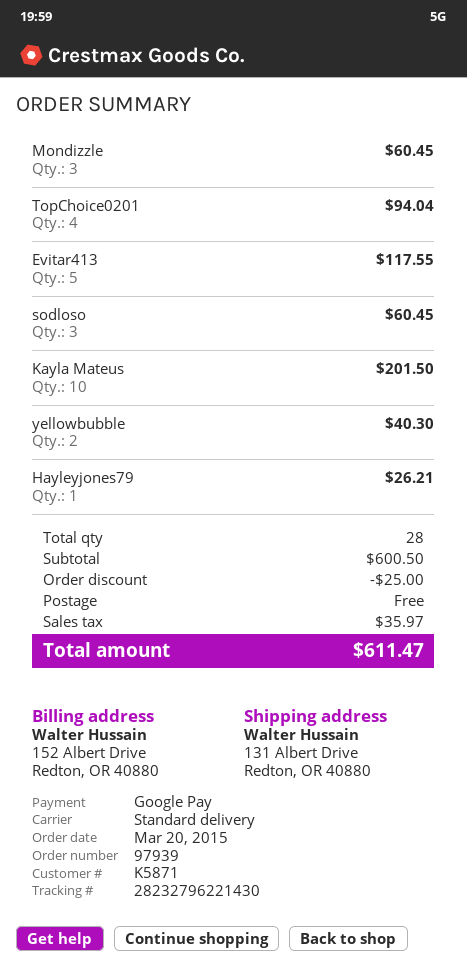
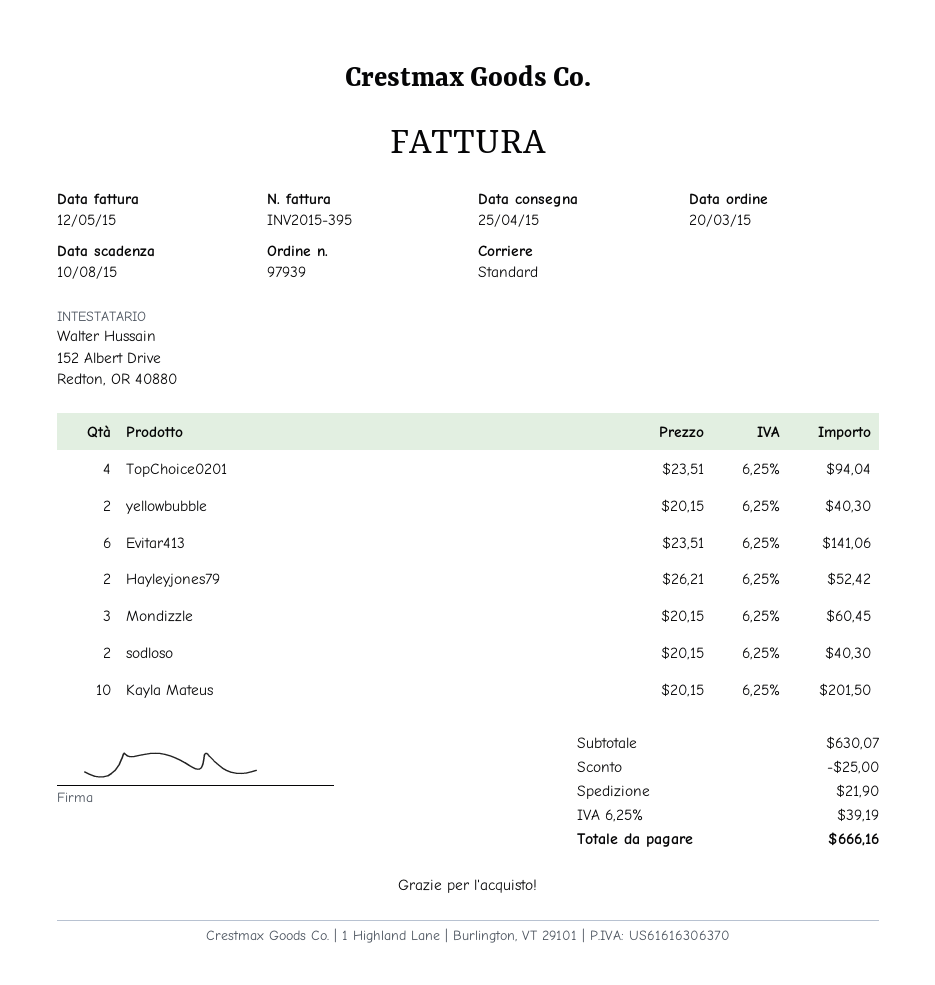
Evitar413: 5 for 117.55 -> 6 for 141.06
sodloso: 3 for 60.45 -> 2 for 40.30
Hayleyjones79: 1 for 26.21 -> 2 for 52.42
subtotal: 600.50 -> 630.07
shipping: 0.00 -> 21.90
tax: 35.97 -> 39.19
total: 611.47 -> 666.16

